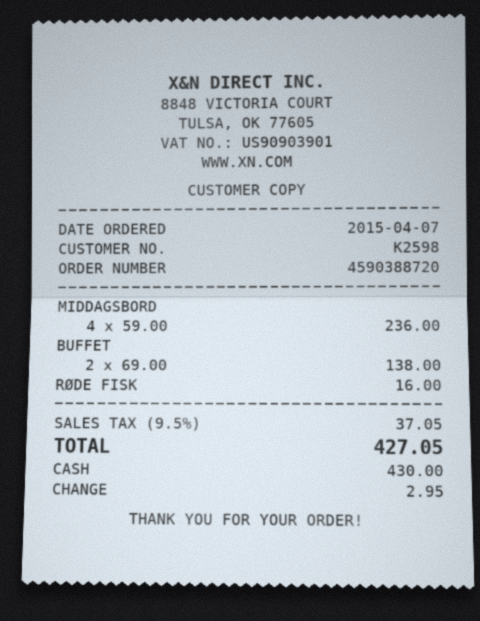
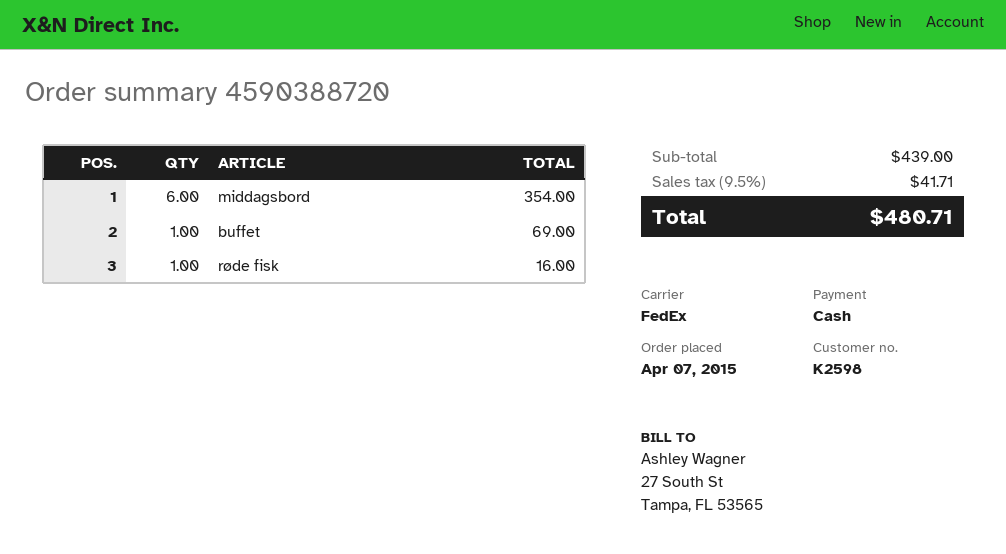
MIDDAGSBORD: 4 for 236.00 -> 6 for 354.00
BUFFET: 2 for 138.00 -> 1 for 69.00
tax: 9.5% = 37.05 -> 9.5% = 41.71
total: 427.05 -> 480.71

